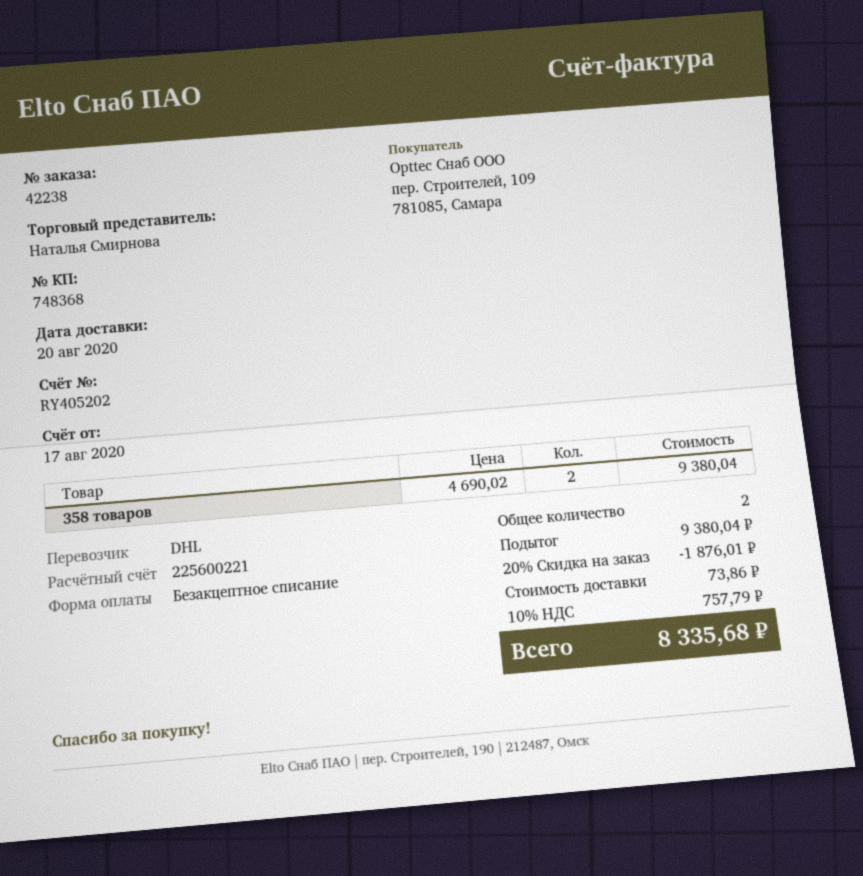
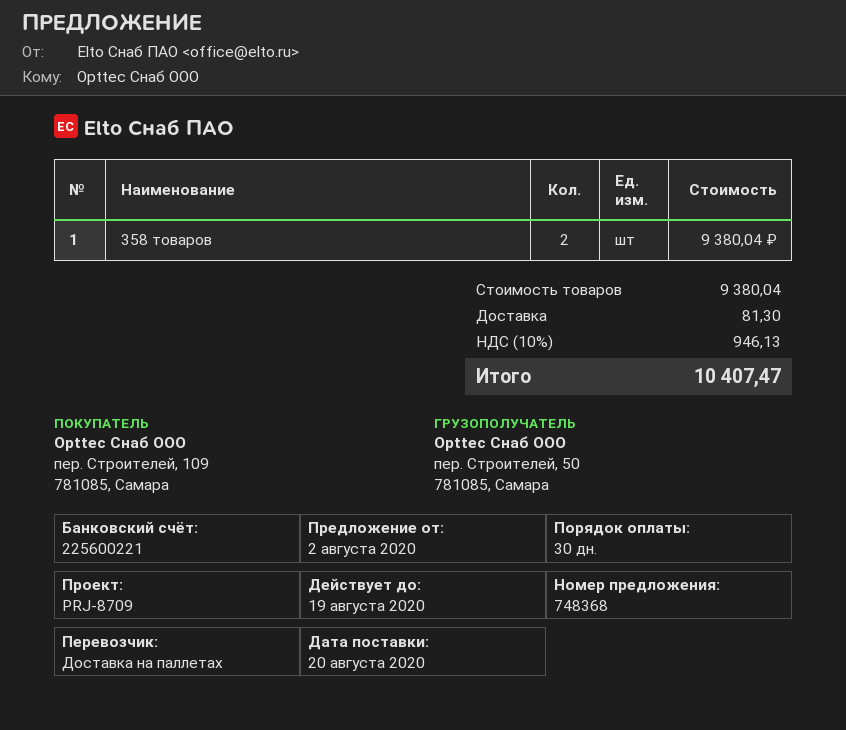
shipping method: DHL -> pallet freight
discount: 20% = 1876.01 -> none
shipping: 73.86 -> 81.30
tax: 10% = 757.79 -> 10% = 946.13
total: 8335.68 -> 10407.47

